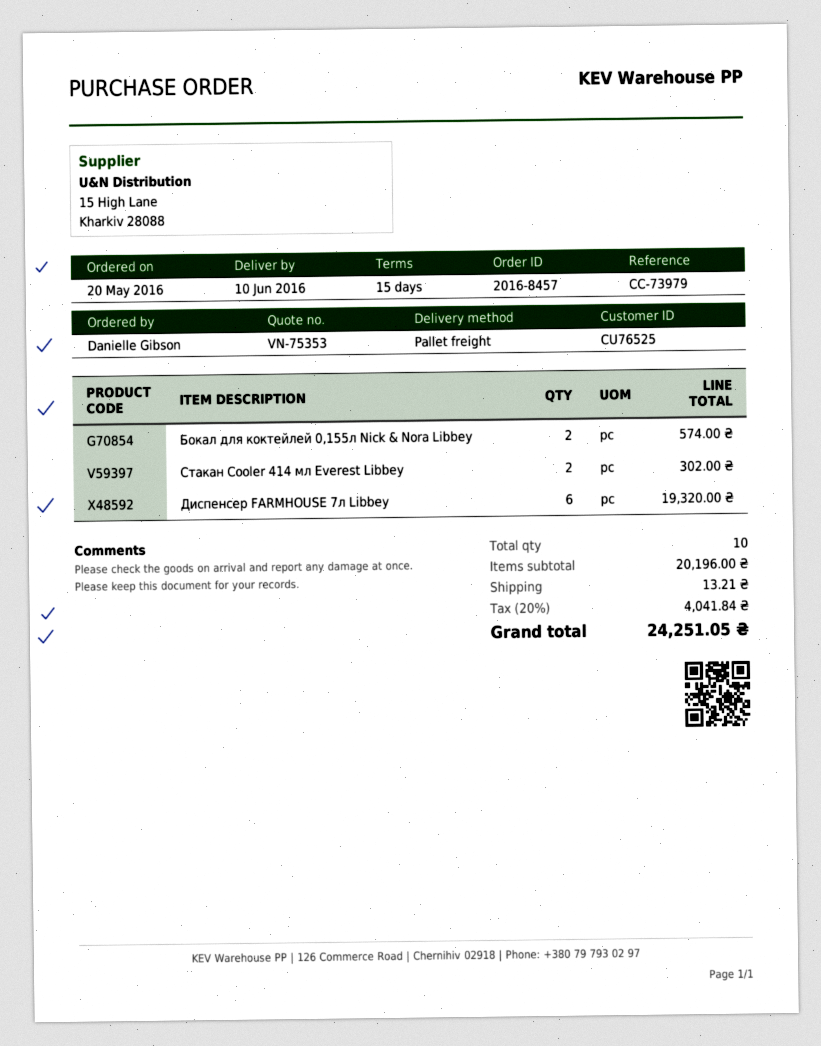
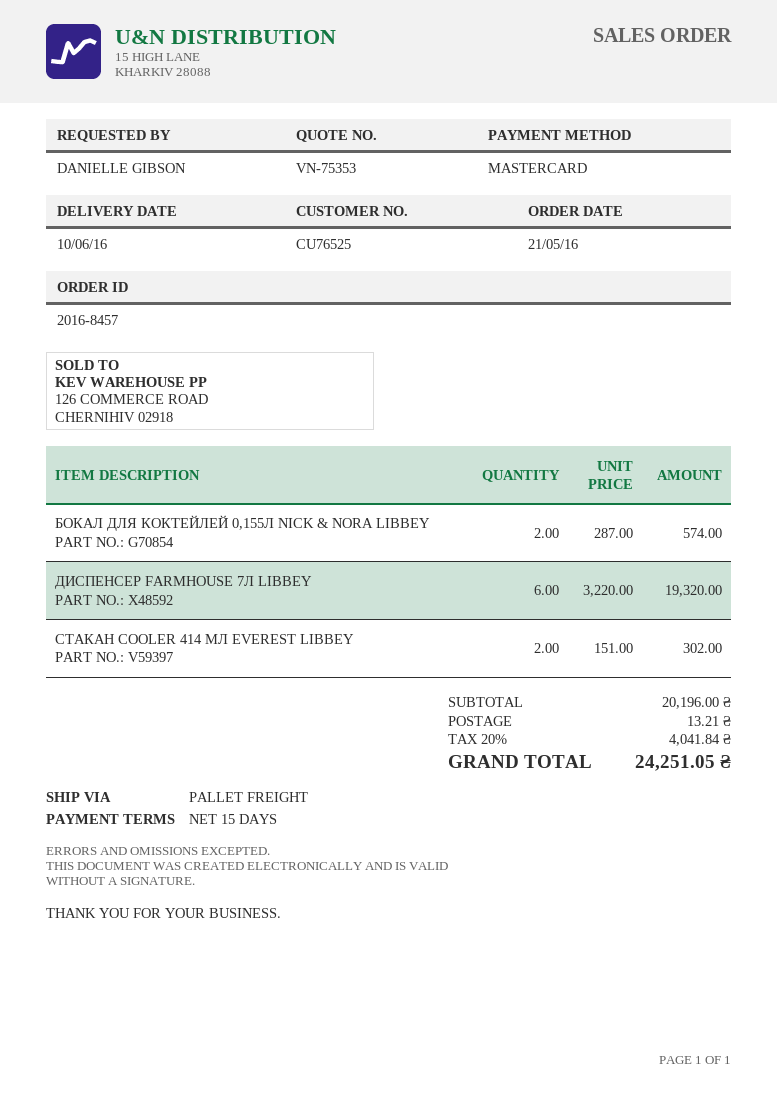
order date: 2016-05-20 -> 2016-05-21

